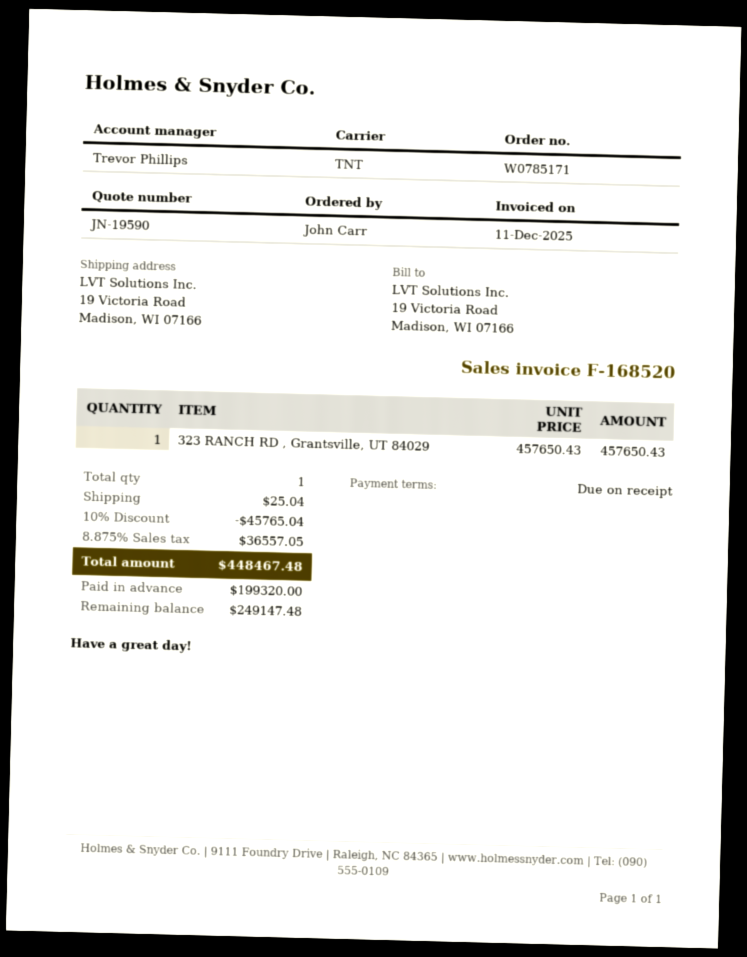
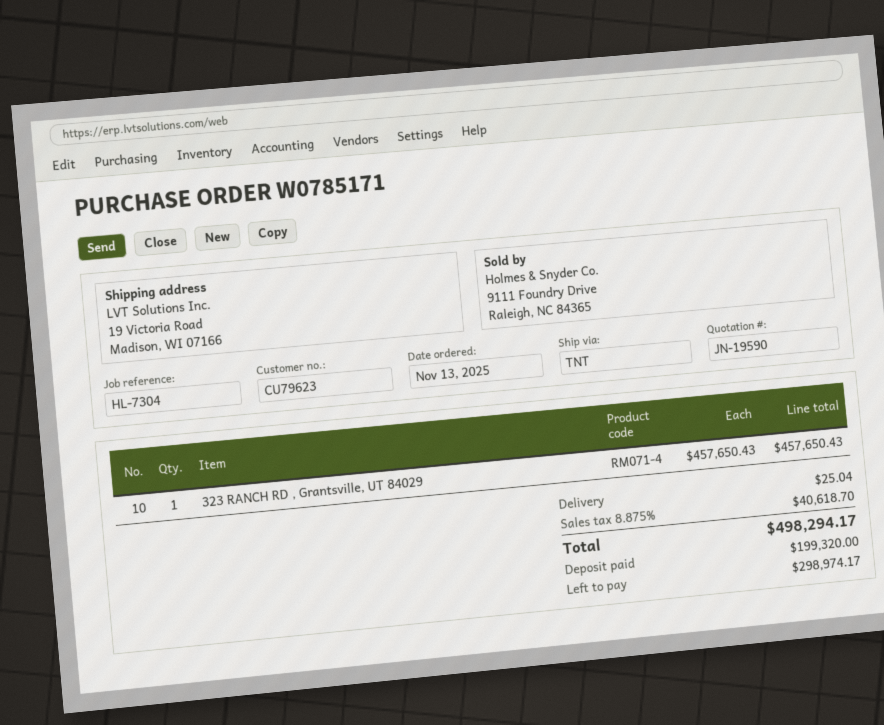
discount: 10% = 45765.04 -> none
tax: 8.875% = 36557.05 -> 8.875% = 40618.70
total: 448467.48 -> 498294.17
balance: 249147.48 -> 298974.17

